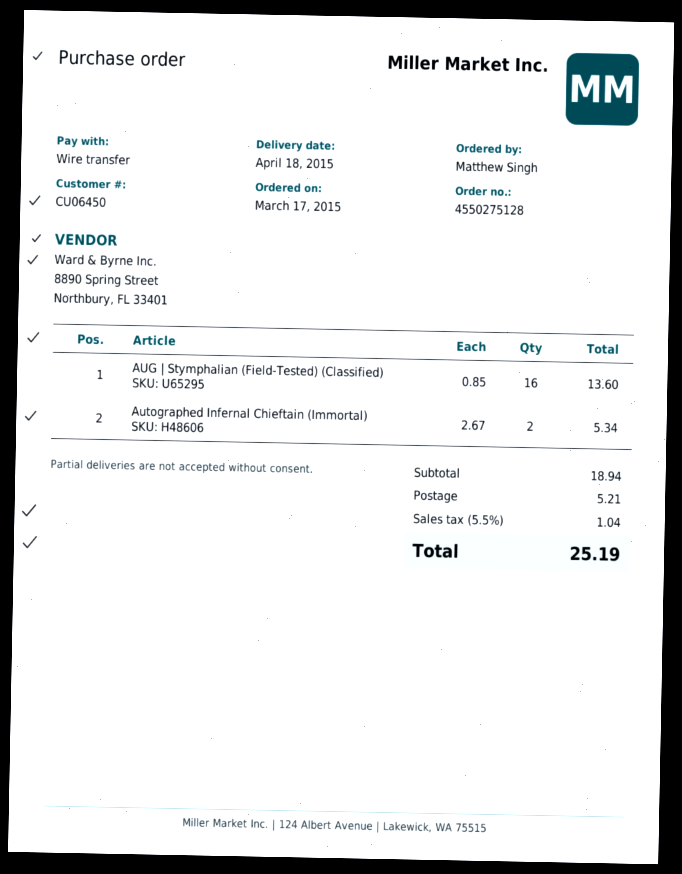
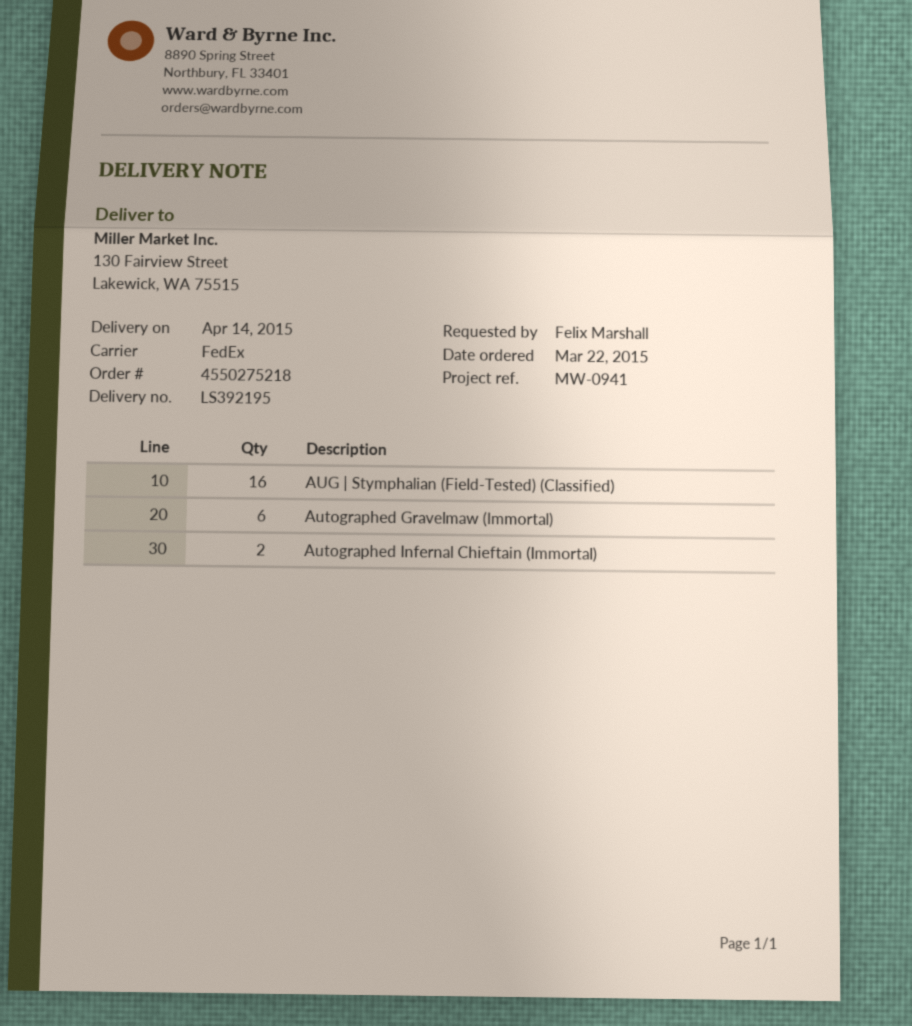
order number: 4550275128 -> 4550275218
order date: 2015-03-17 -> 2015-03-22
delivery date: 2015-04-18 -> 2015-04-14
ordered by: Matthew Singh -> Felix Marshall
Autographed Gravelmaw (Immortal): none -> 6

